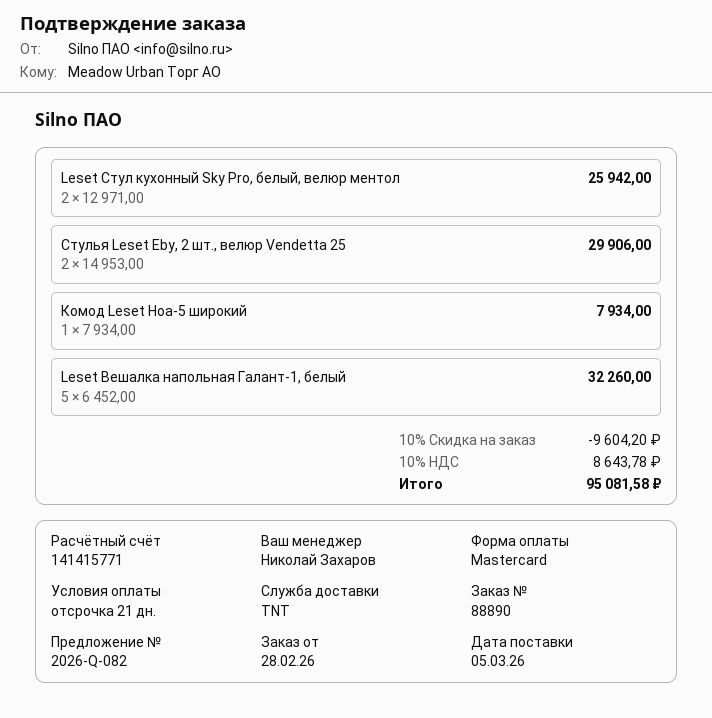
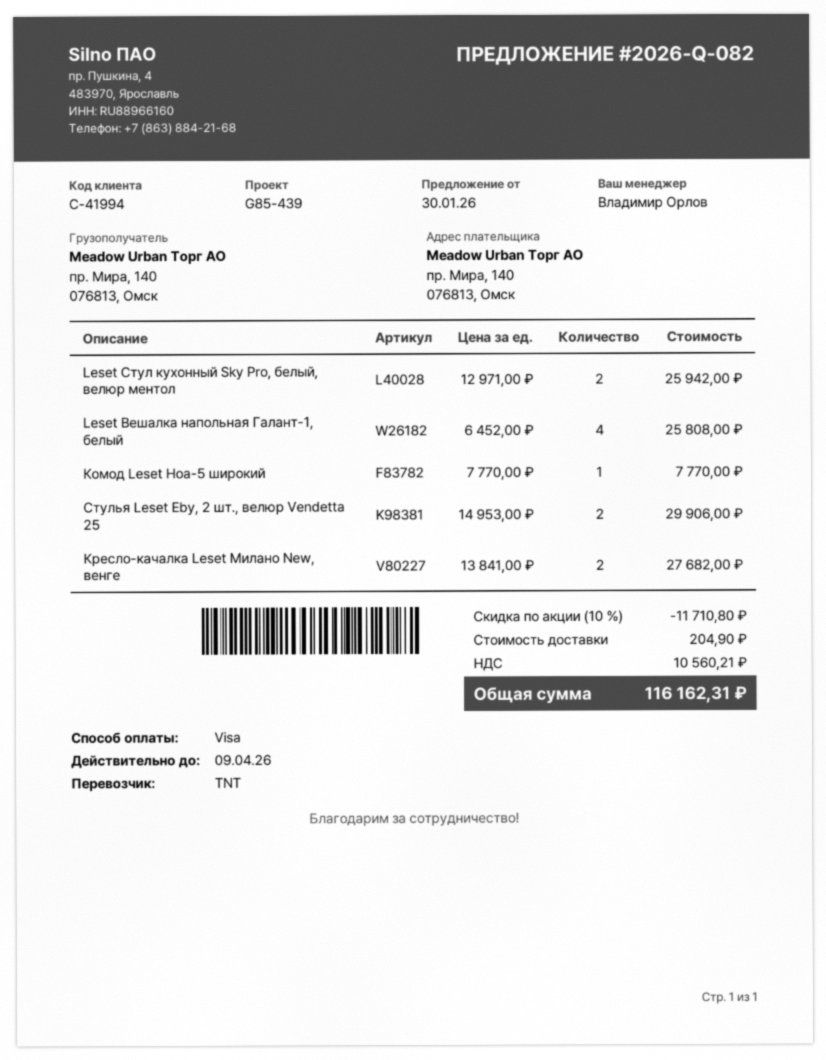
sales rep: Николай Захаров -> Владимир Орлов
payment method: Mastercard -> Visa
Комод Leset Ноа-5 широкий: 1 x 7934.00 = 7934.00 -> 1 x 7770.00 = 7770.00
Leset Вешалка напольная Галант-1, белый: 5 x 6452.00 = 32260.00 -> 4 x 6452.00 = 25808.00
Кресло-качалка Leset Милано New, венге: none -> 2 x 13841.00 = 27682.00
discount: 10% = 9604.20 -> 10% = 11710.80
shipping: none -> 204.90
tax: 8643.78 -> 10560.21
total: 95081.58 -> 116162.31

